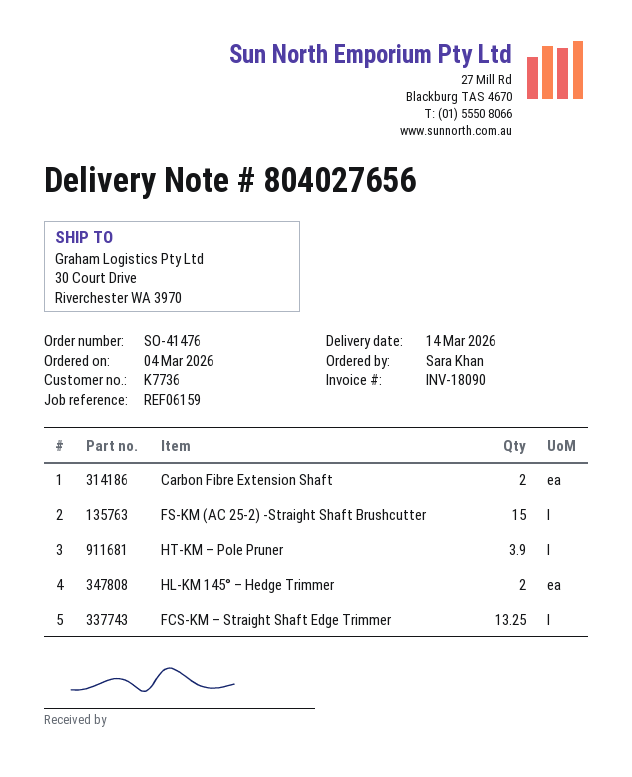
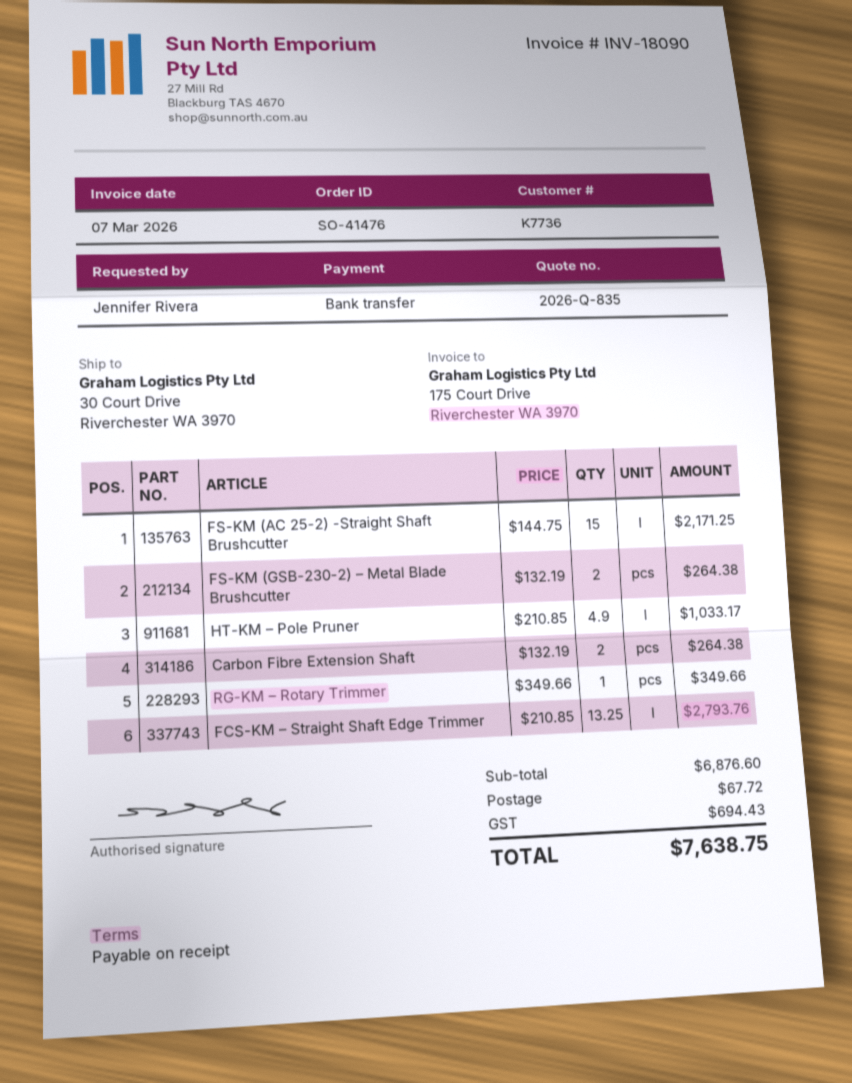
ordered by: Sara Khan -> Jennifer Rivera
HT-KM – Pole Pruner: 3.9 -> 4.9
HL-KM 145° – Hedge Trimmer: 2 -> none
FS-KM (GSB-230-2) – Metal Blade Brushcutter: none -> 2
RG-KM – Rotary Trimmer: none -> 1

